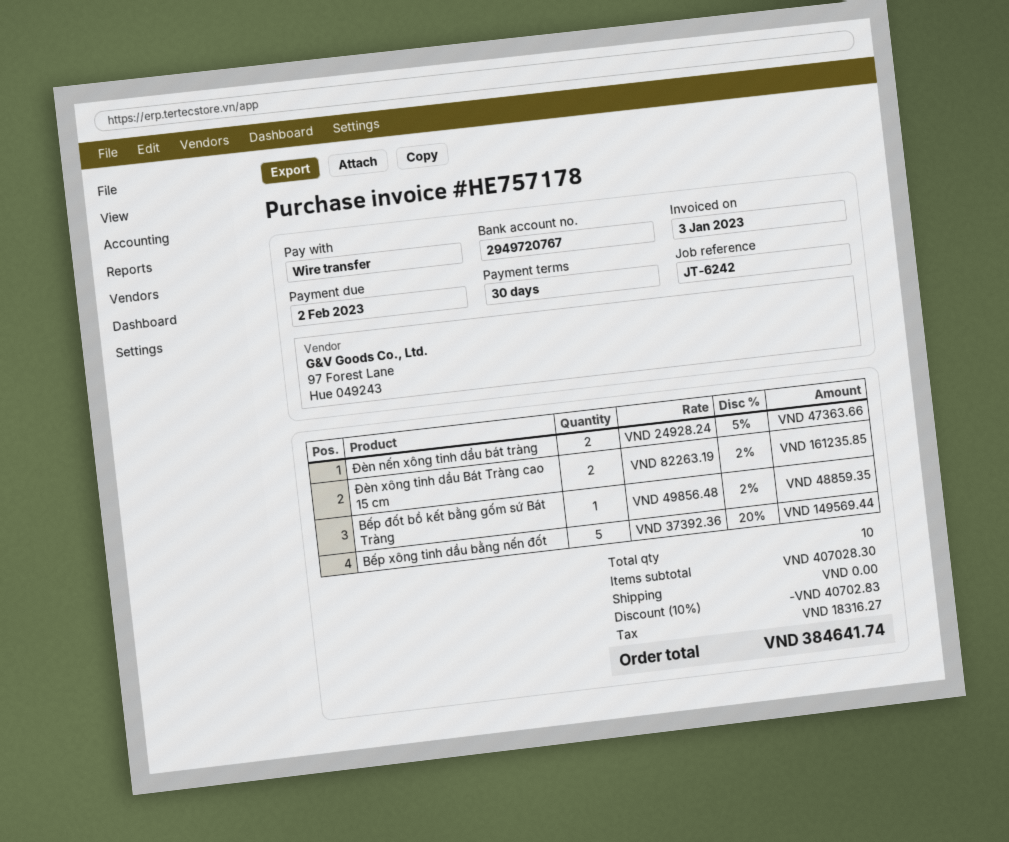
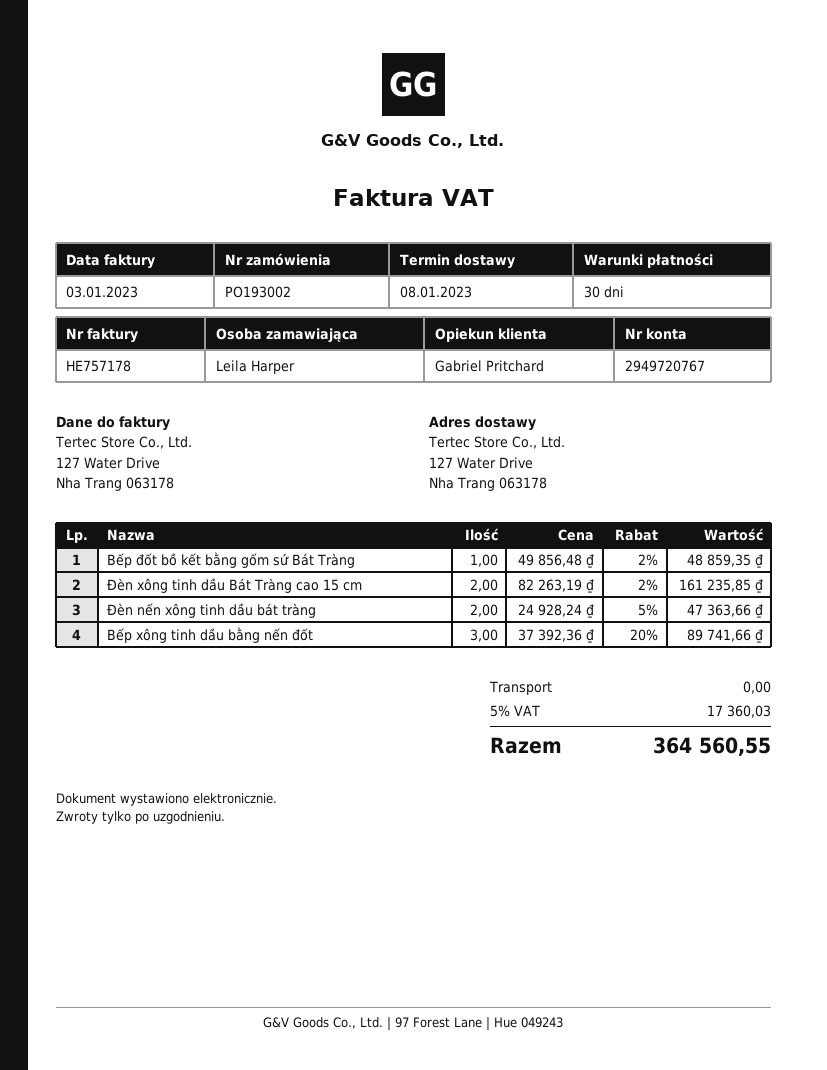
Bếp xông tinh dầu bằng nến đốt: 5 x 37392.36 - 20% = 149569.44 -> 3 x 37392.36 - 20% = 89741.66
discount: 10% = 40702.83 -> none
tax: 18316.27 -> 17360.03
total: 384641.74 -> 364560.55

